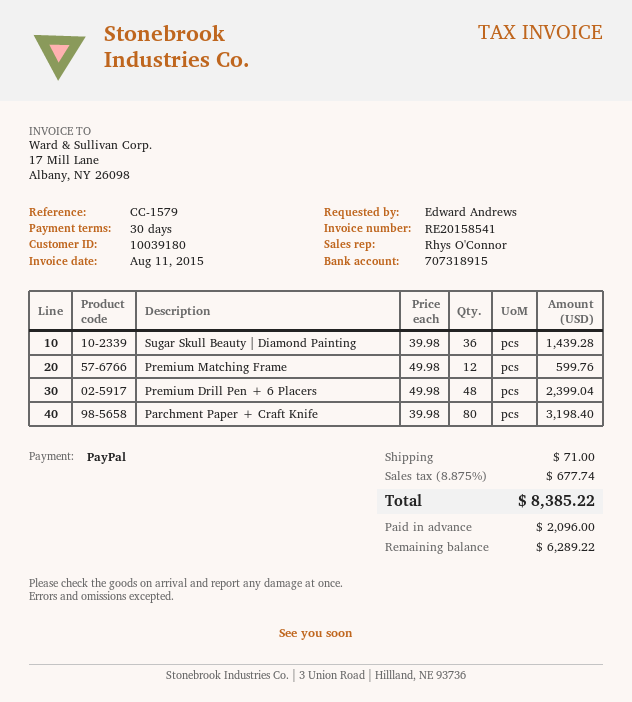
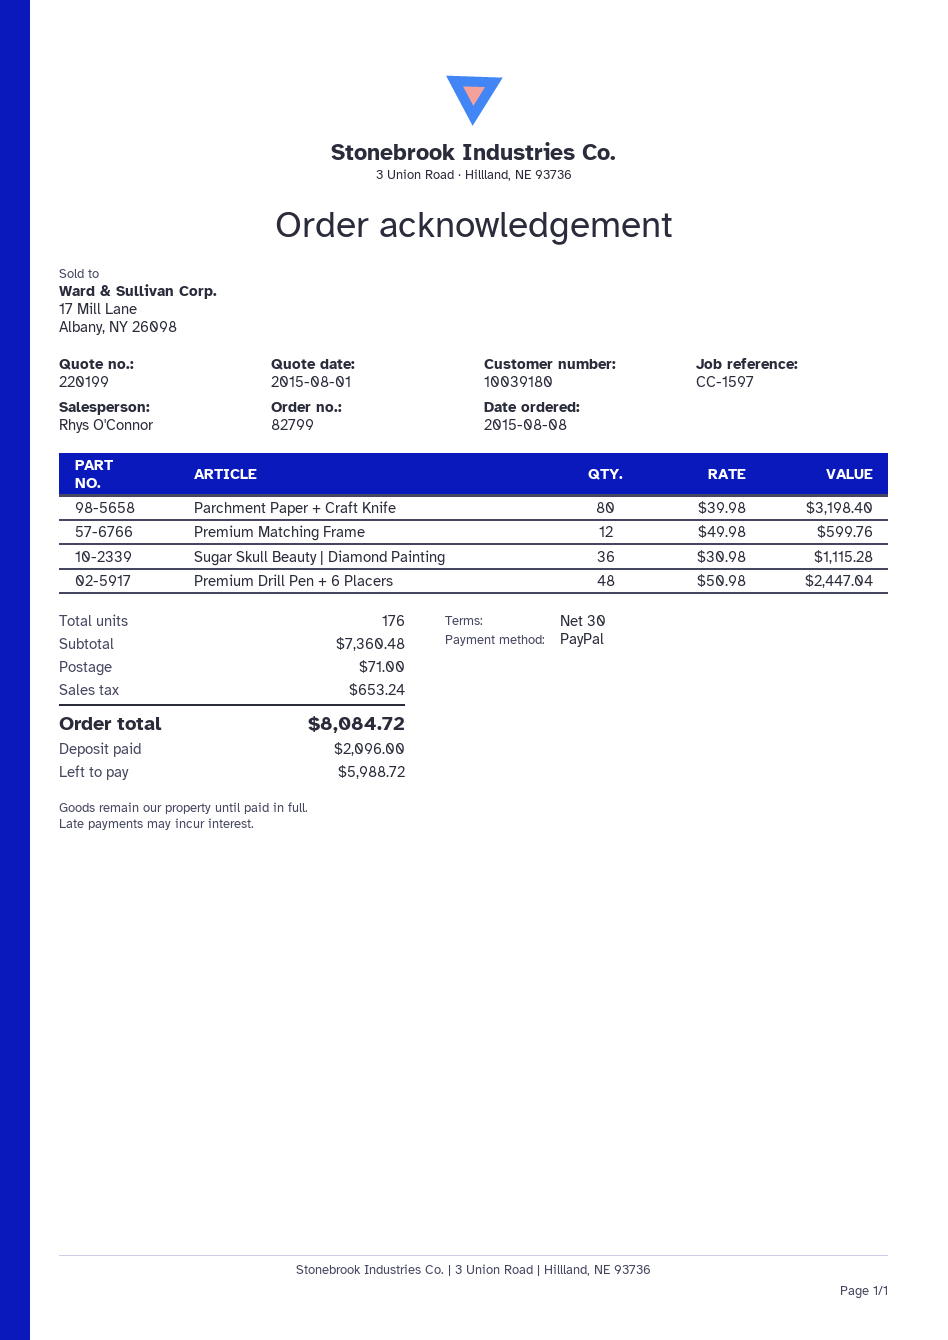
reference: CC-1579 -> CC-1597
Sugar Skull Beauty | Diamond Painting: 36 x 39.98 = 1439.28 -> 36 x 30.98 = 1115.28
Premium Drill Pen + 6 Placers: 48 x 49.98 = 2399.04 -> 48 x 50.98 = 2447.04
tax: 677.74 -> 653.24
total: 8385.22 -> 8084.72
balance: 6289.22 -> 5988.72

